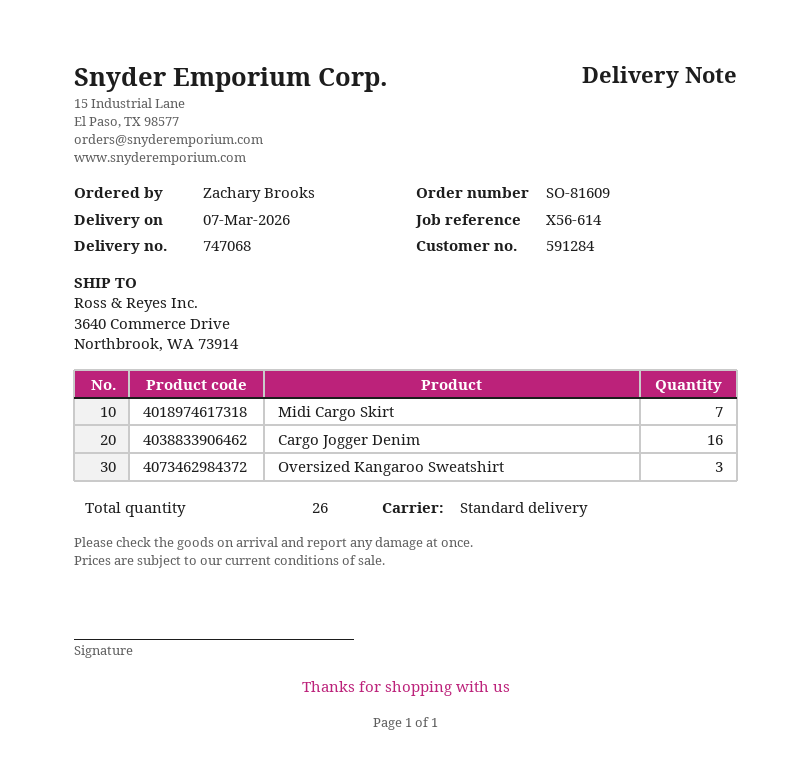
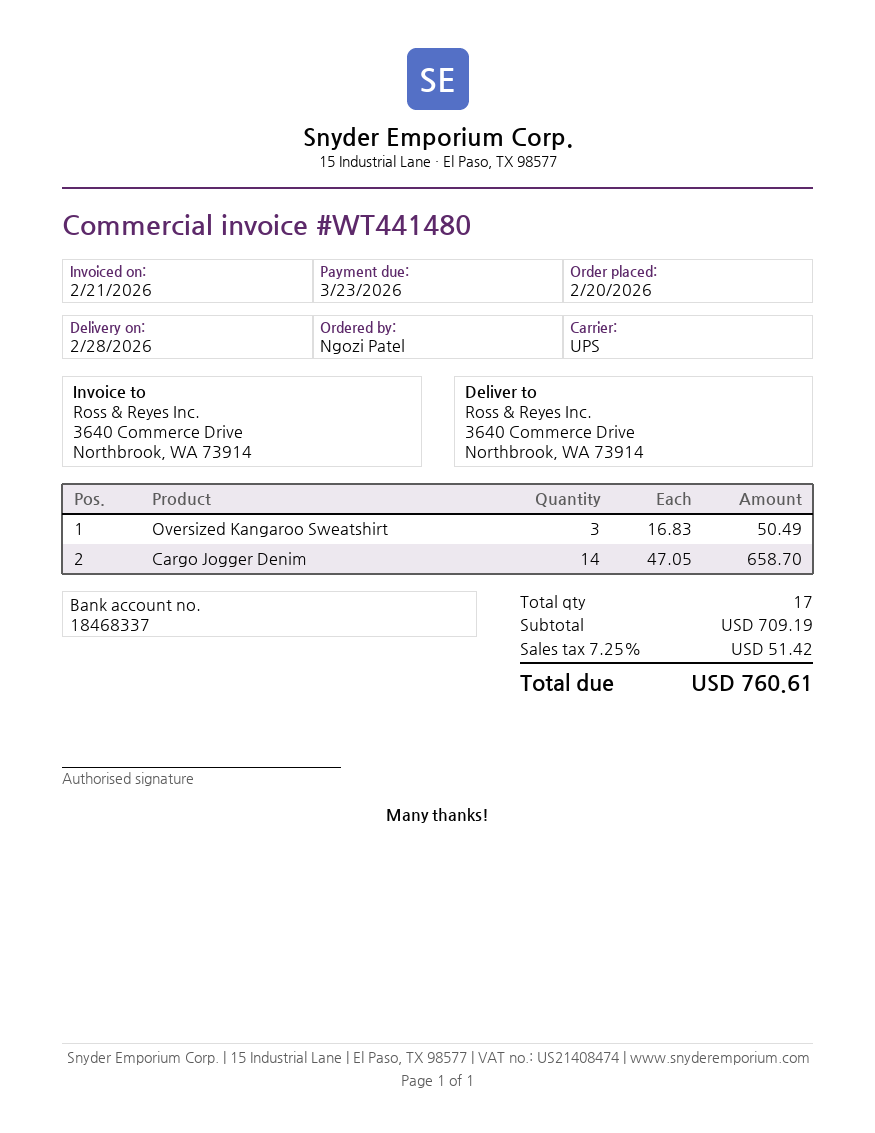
delivery date: 2026-03-07 -> 2026-02-28
ordered by: Zachary Brooks -> Ngozi Patel
shipping method: standard -> UPS
Midi Cargo Skirt: 7 -> none
Cargo Jogger Denim: 16 -> 14
total quantity: 26 -> 17

